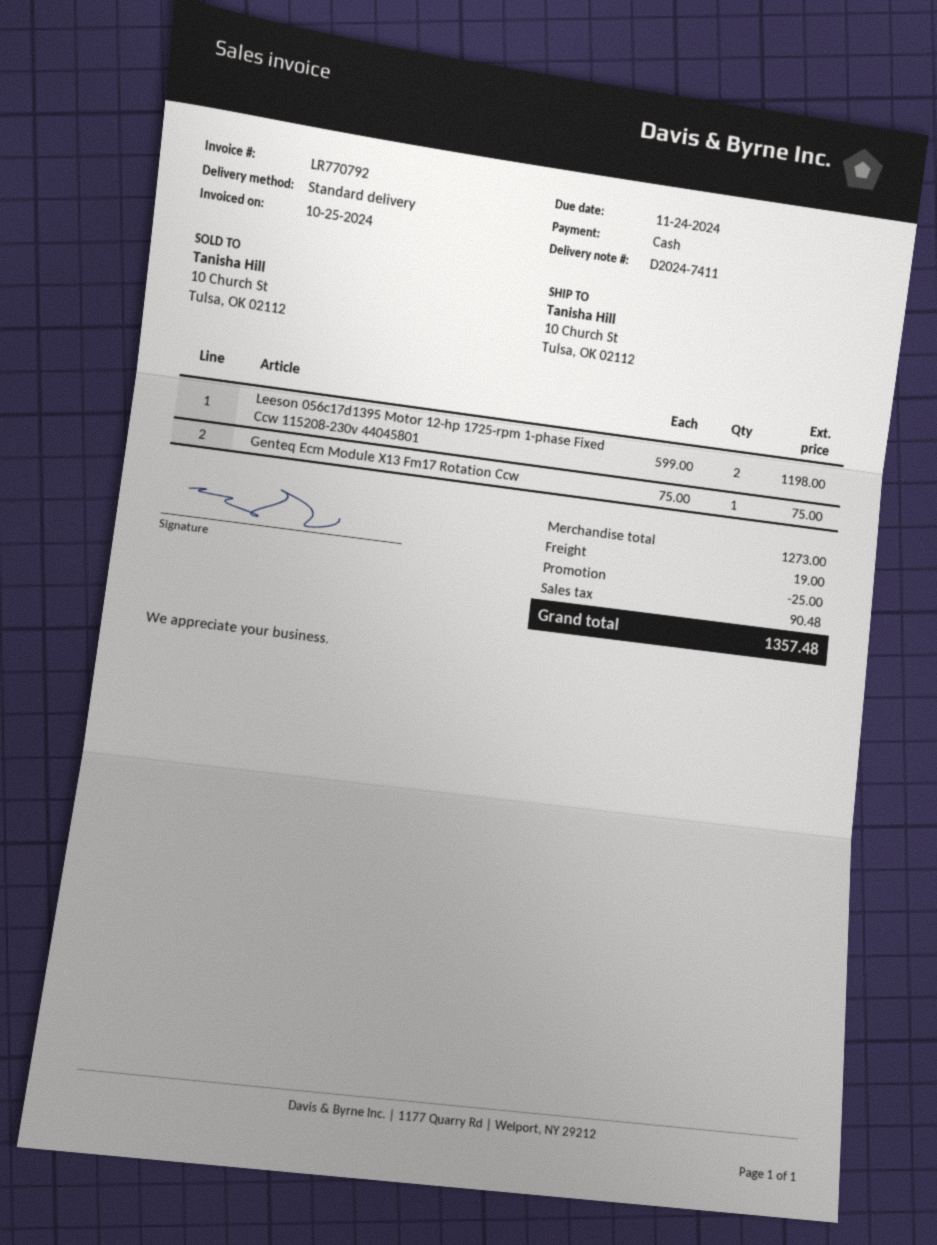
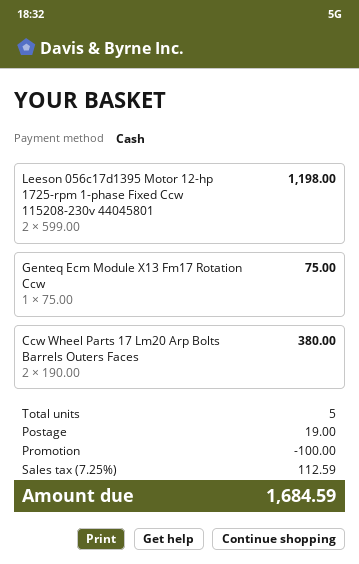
Ccw Wheel Parts 17 Lm20 Arp Bolts Barrels Outers Faces: none -> 2 x 190.00 = 380.00
discount: 25.00 -> 100.00
tax: 90.48 -> 112.59
total: 1357.48 -> 1684.59

